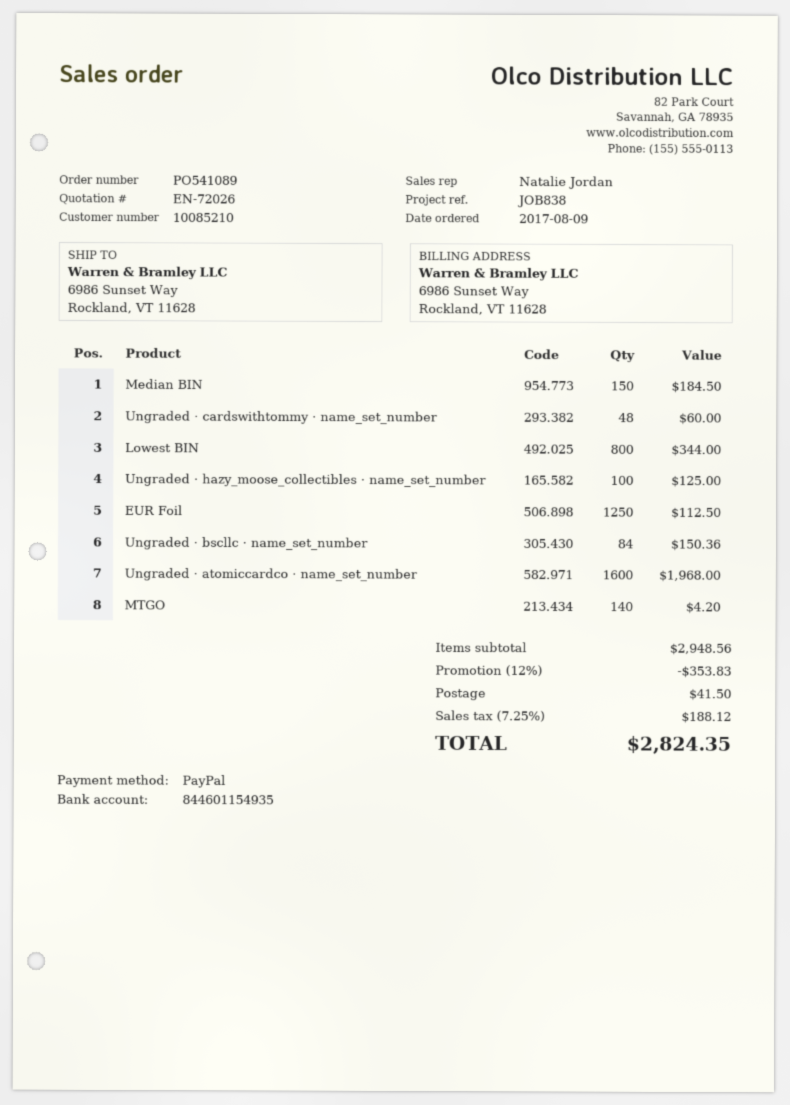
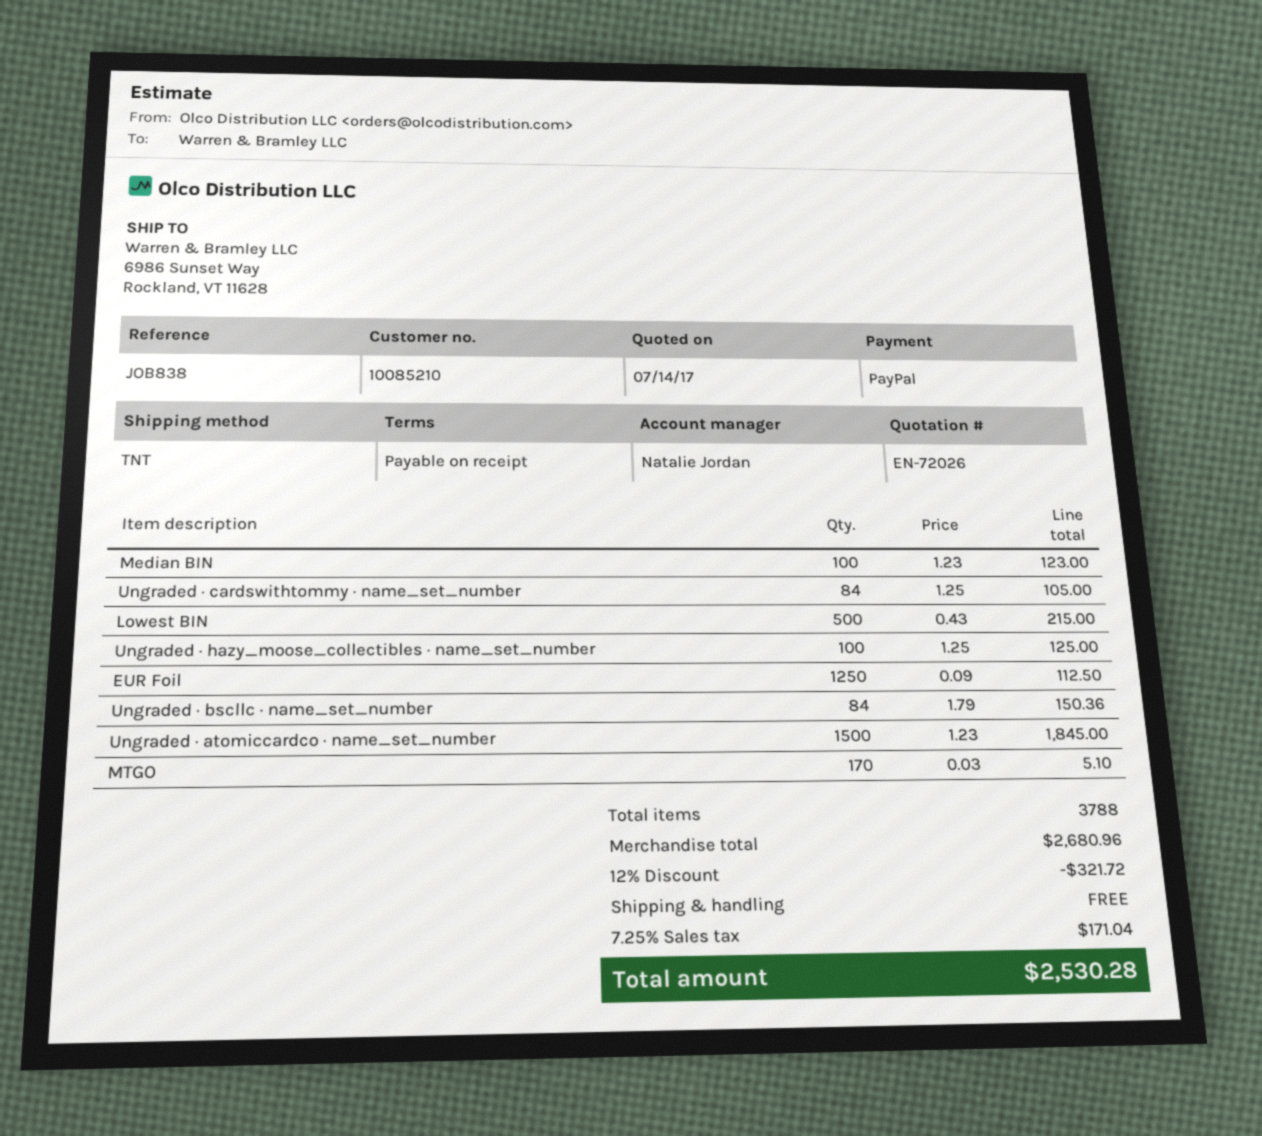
Median BIN: 150 for 184.50 -> 100 for 123.00
Ungraded · cardswithtommy · name_set_number: 48 for 60.00 -> 84 for 105.00
Lowest BIN: 800 for 344.00 -> 500 for 215.00
Ungraded · atomiccardco · name_set_number: 1600 for 1968.00 -> 1500 for 1845.00
MTGO: 140 for 4.20 -> 170 for 5.10
subtotal: 2948.56 -> 2680.96
discount: 12% = 353.83 -> 12% = 321.72
shipping: 41.50 -> 0.00
tax: 7.25% = 188.12 -> 7.25% = 171.04
total: 2824.35 -> 2530.28

